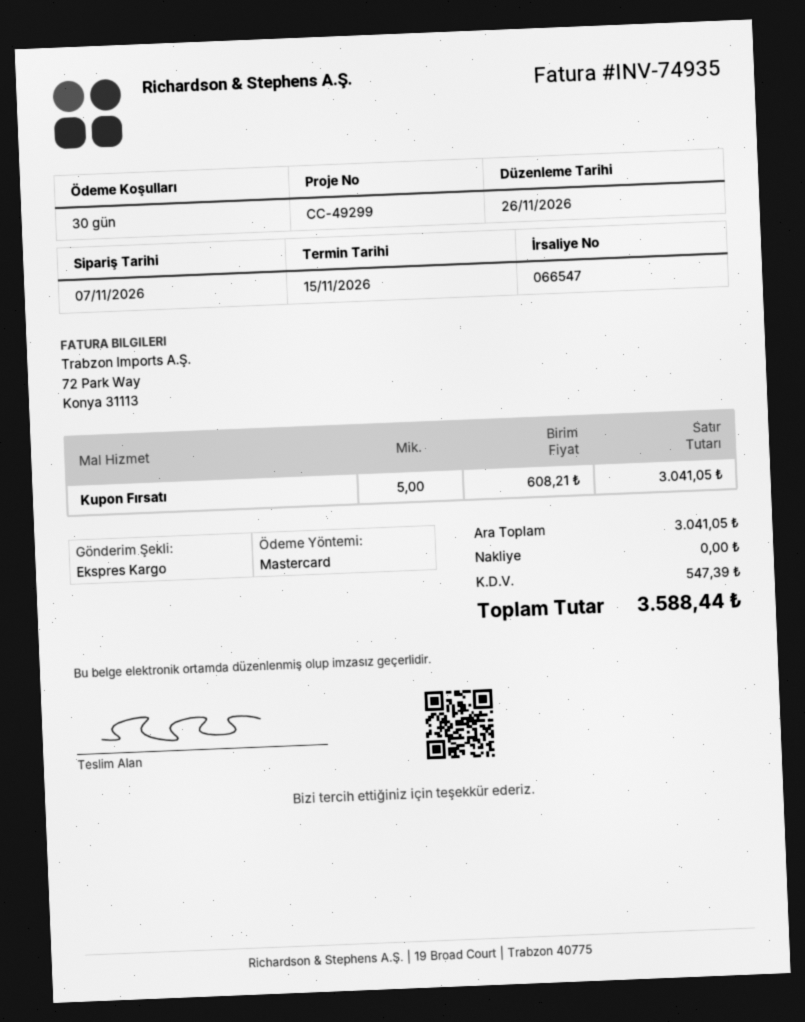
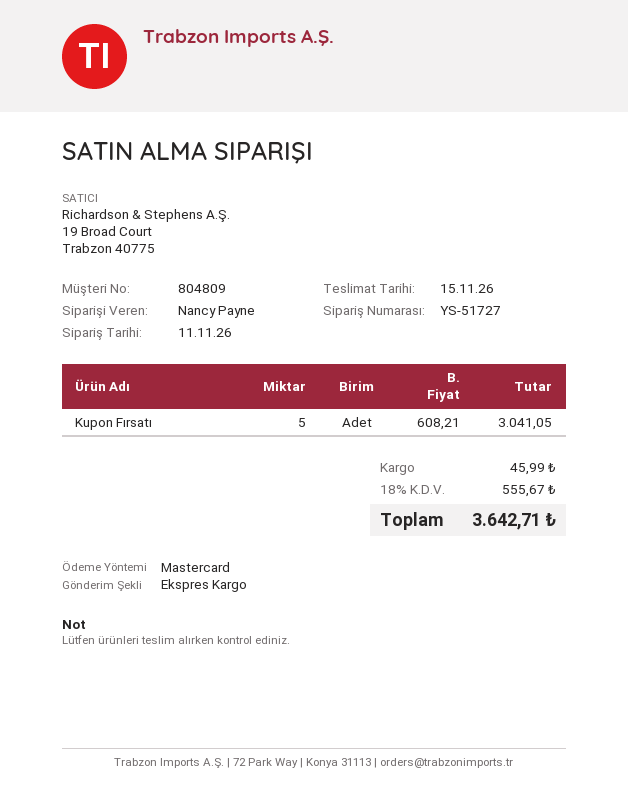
order date: 2026-11-07 -> 2026-11-11
shipping: 0.00 -> 45.99
tax: 547.39 -> 555.67
total: 3588.44 -> 3642.71

